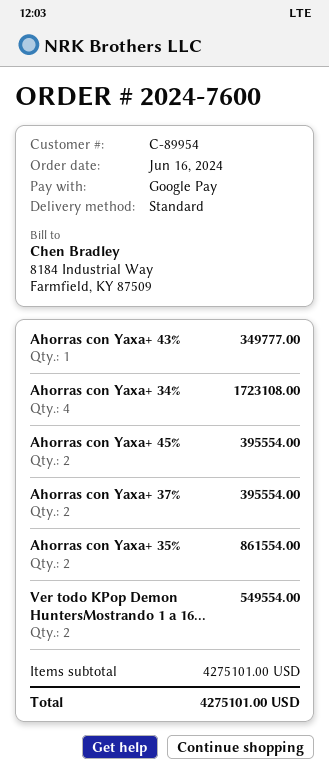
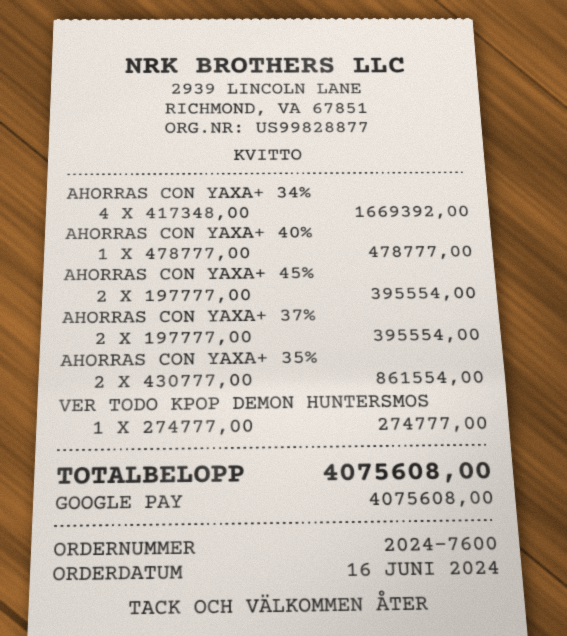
Ahorras con Yaxa+ 43%: 1 for 349777.00 -> none
Ahorras con Yaxa+ 34%: 4 for 1723108.00 -> 4 for 1669392.00
Ver todo KPop Demon HuntersMostrando 1 a 16...: 2 for 549554.00 -> 1 for 274777.00
AHORRAS CON YAXA+ 40%: none -> 1 for 478777.00
total: 4275101.00 -> 4075608.00

